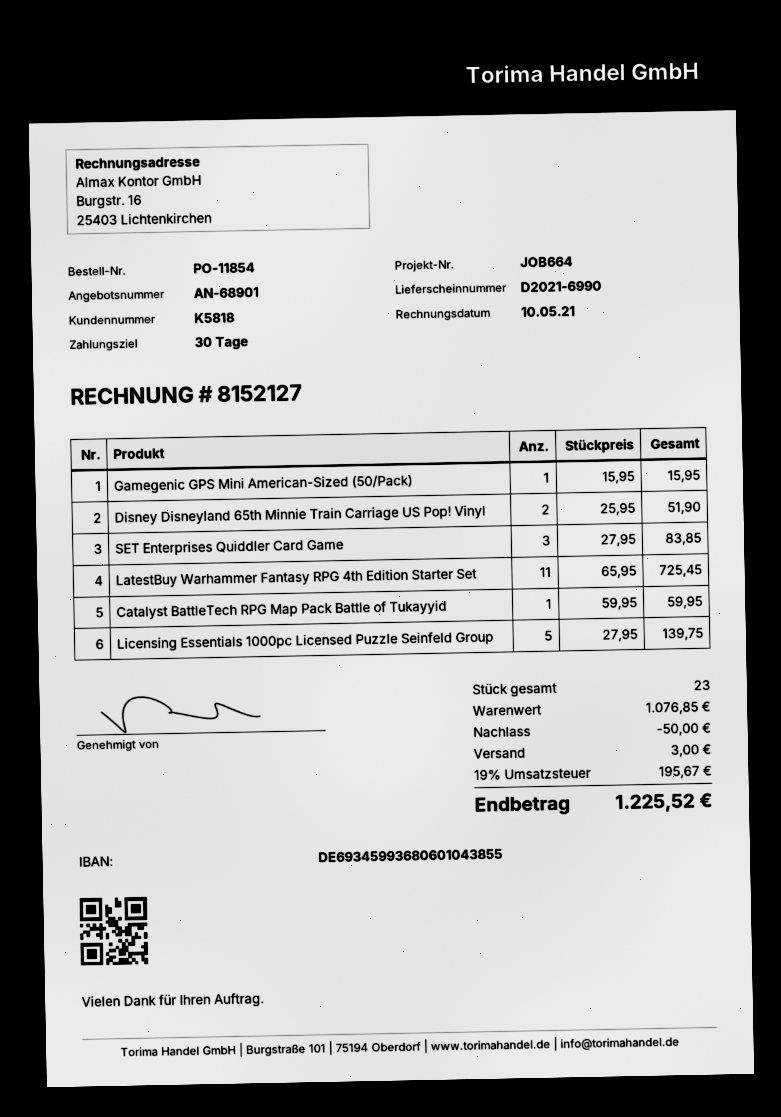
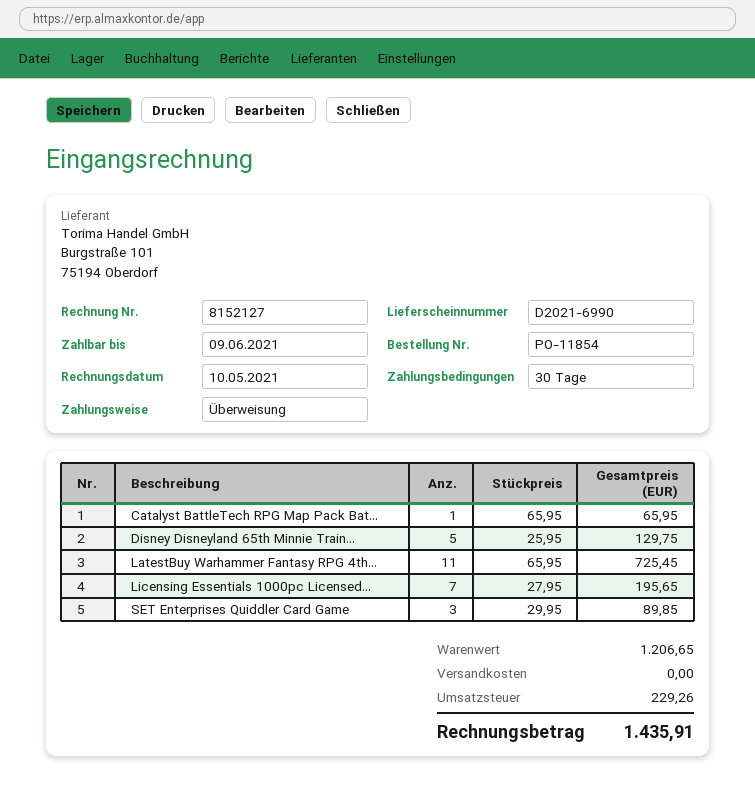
Gamegenic GPS Mini American-Sized (50/Pack): 1 x 15.95 = 15.95 -> none
Disney Disneyland 65th Minnie Train Carriage US Pop! Vinyl: 2 x 25.95 = 51.90 -> 5 x 25.95 = 129.75
SET Enterprises Quiddler Card Game: 3 x 27.95 = 83.85 -> 3 x 29.95 = 89.85
Catalyst BattleTech RPG Map Pack Battle of Tukayyid: 1 x 59.95 = 59.95 -> 1 x 65.95 = 65.95
Licensing Essentials 1000pc Licensed Puzzle Seinfeld Group: 5 x 27.95 = 139.75 -> 7 x 27.95 = 195.65
subtotal: 1076.85 -> 1206.65
discount: 50.00 -> none
shipping: 3.00 -> 0.00
tax: 195.67 -> 229.26
total: 1225.52 -> 1435.91

